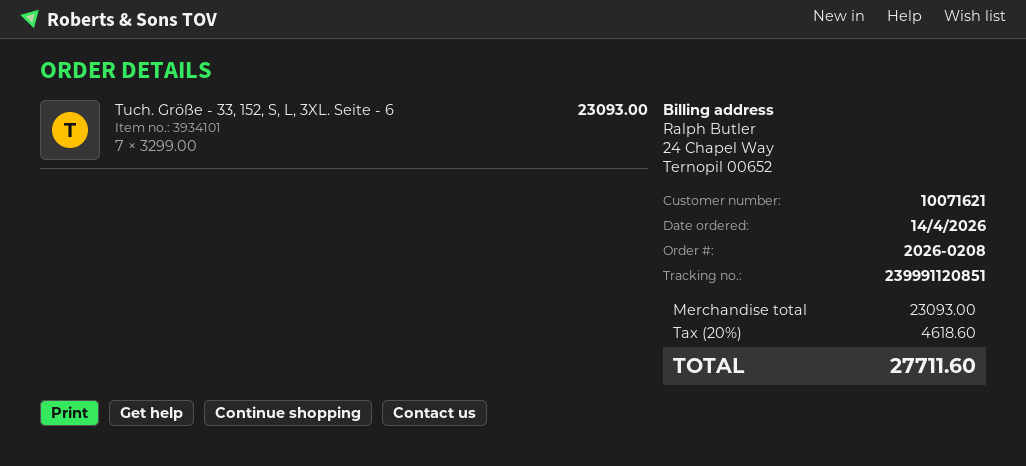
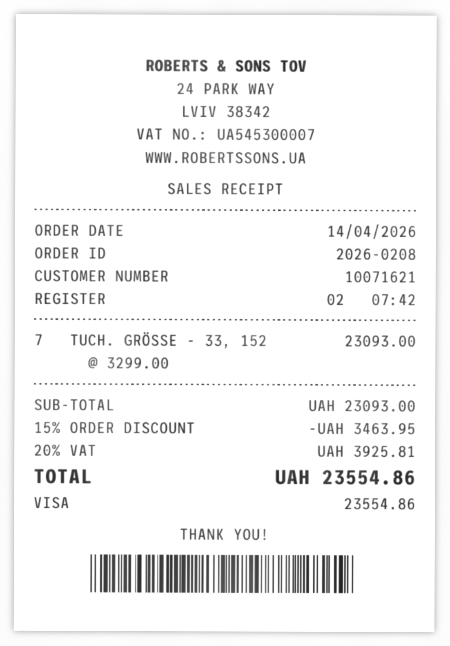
discount: none -> 15% = 3463.95
tax: 20% = 4618.60 -> 20% = 3925.81
total: 27711.60 -> 23554.86

